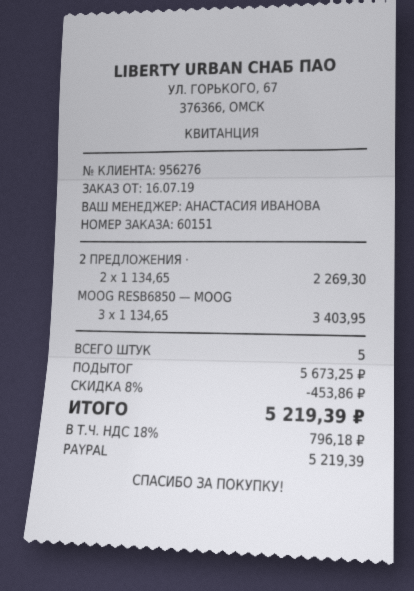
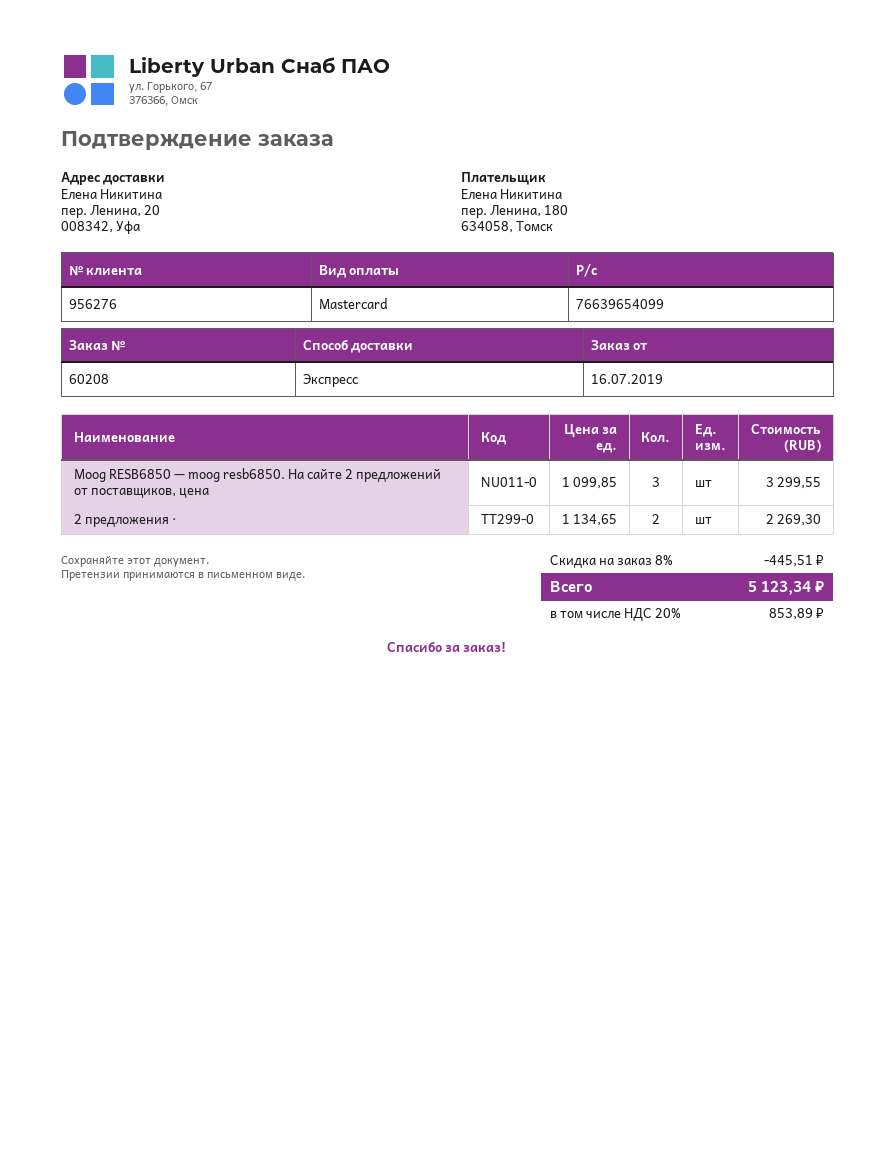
order number: 60151 -> 60208
payment method: PayPal -> Mastercard
MOOG RESB6850 — MOOG: 3 x 1134.65 = 3403.95 -> 3 x 1099.85 = 3299.55
discount: 8% = 453.86 -> 8% = 445.51
tax: 18% = 796.18 -> 20% = 853.89
total: 5219.39 -> 5123.34

